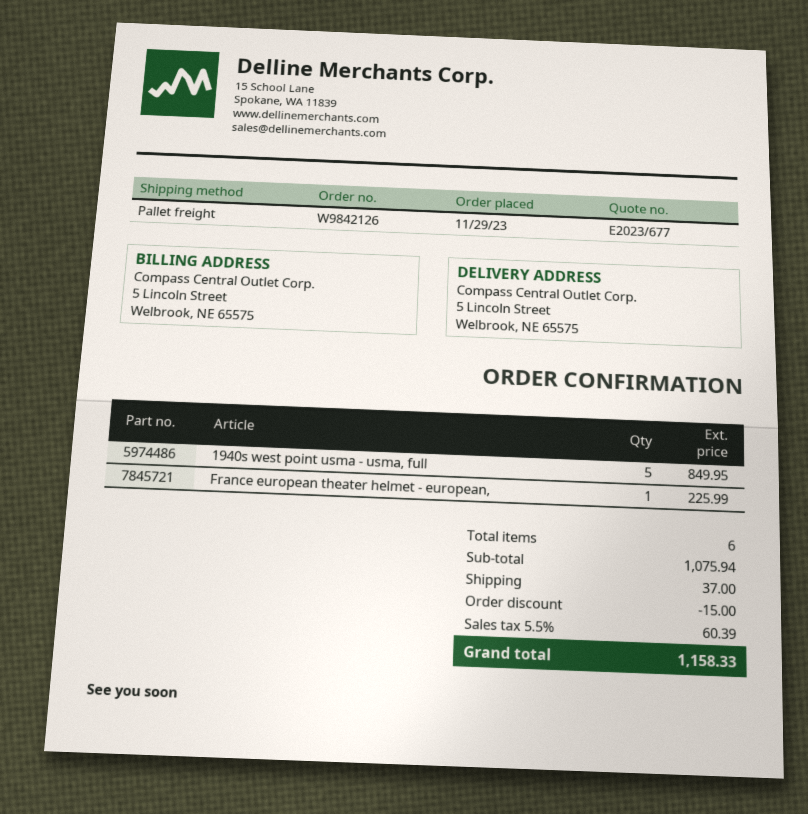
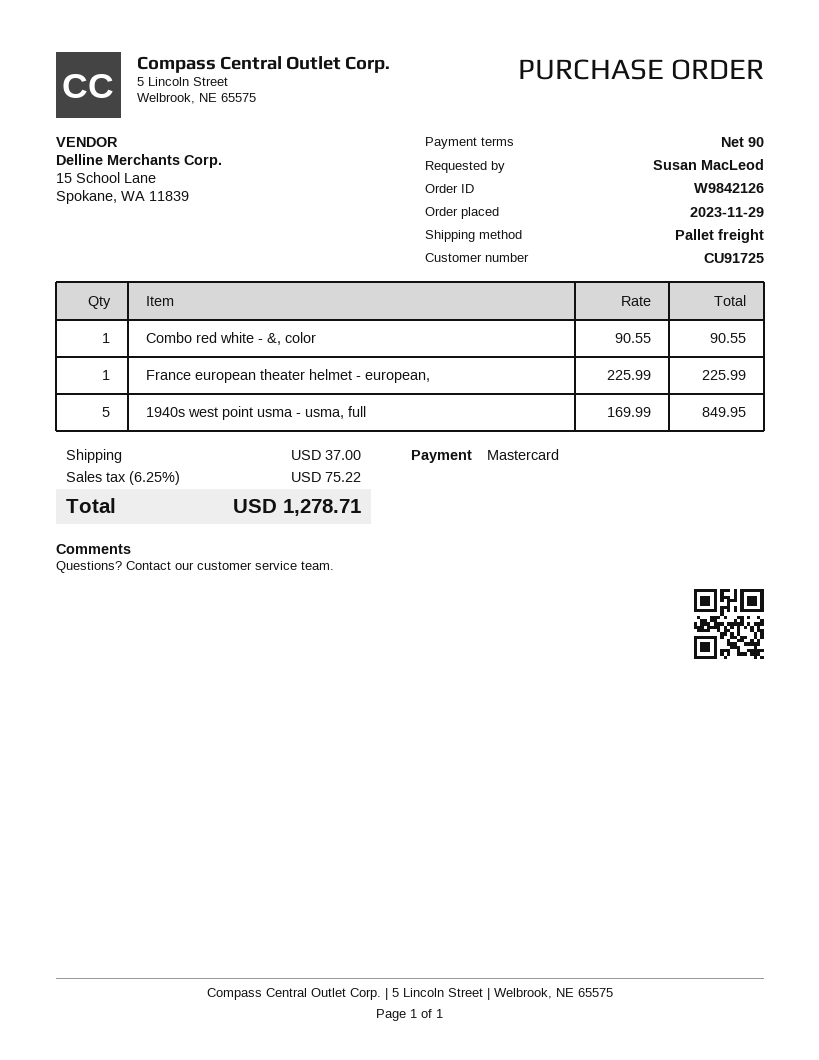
Combo red white - &, color: none -> 1 for 90.55
discount: 15.00 -> none
tax: 5.5% = 60.39 -> 6.25% = 75.22
total: 1158.33 -> 1278.71

